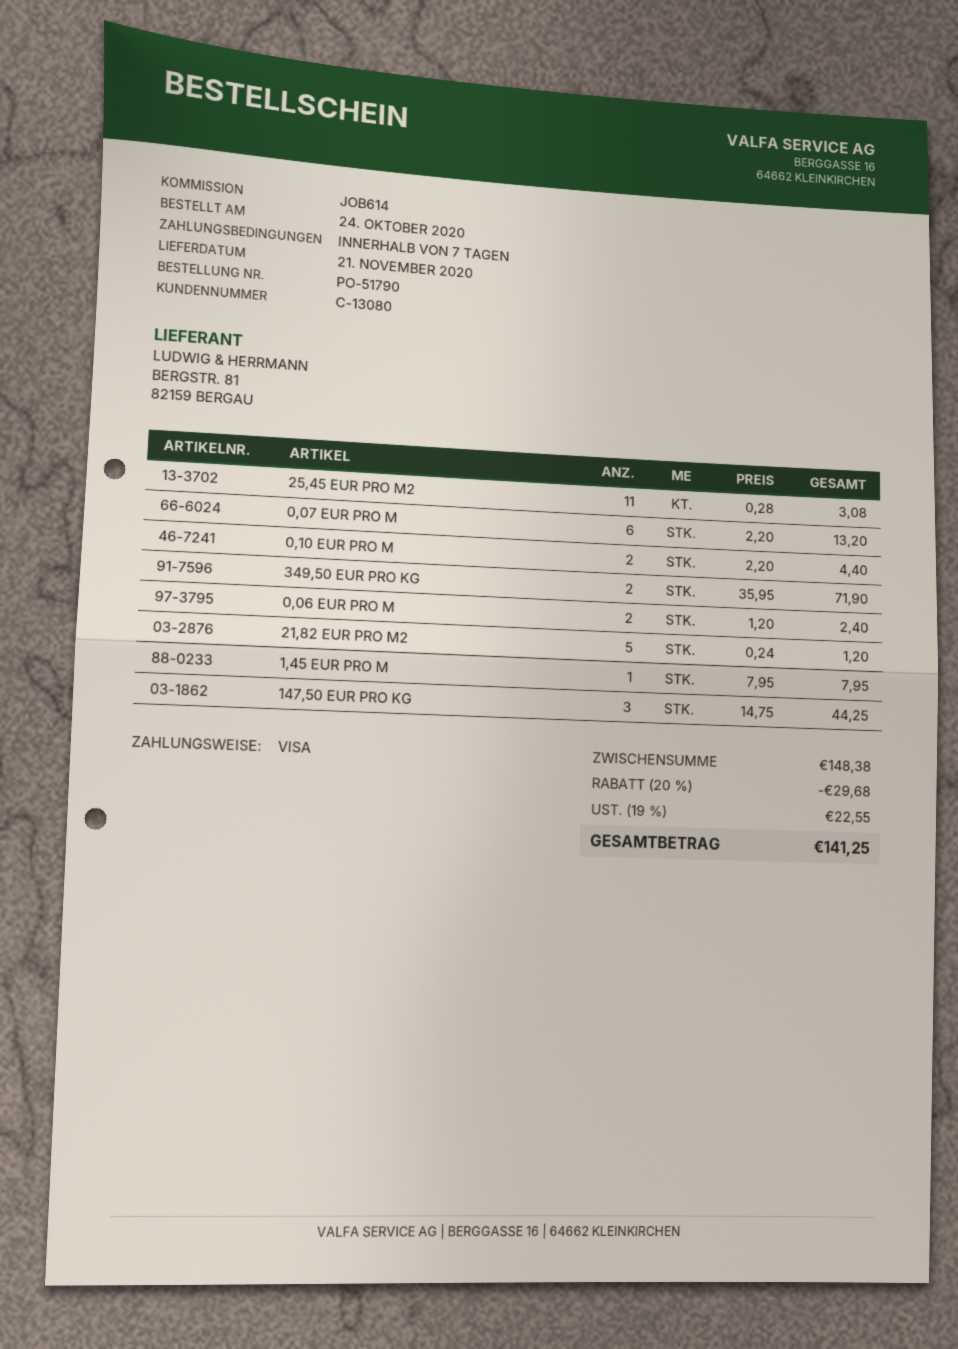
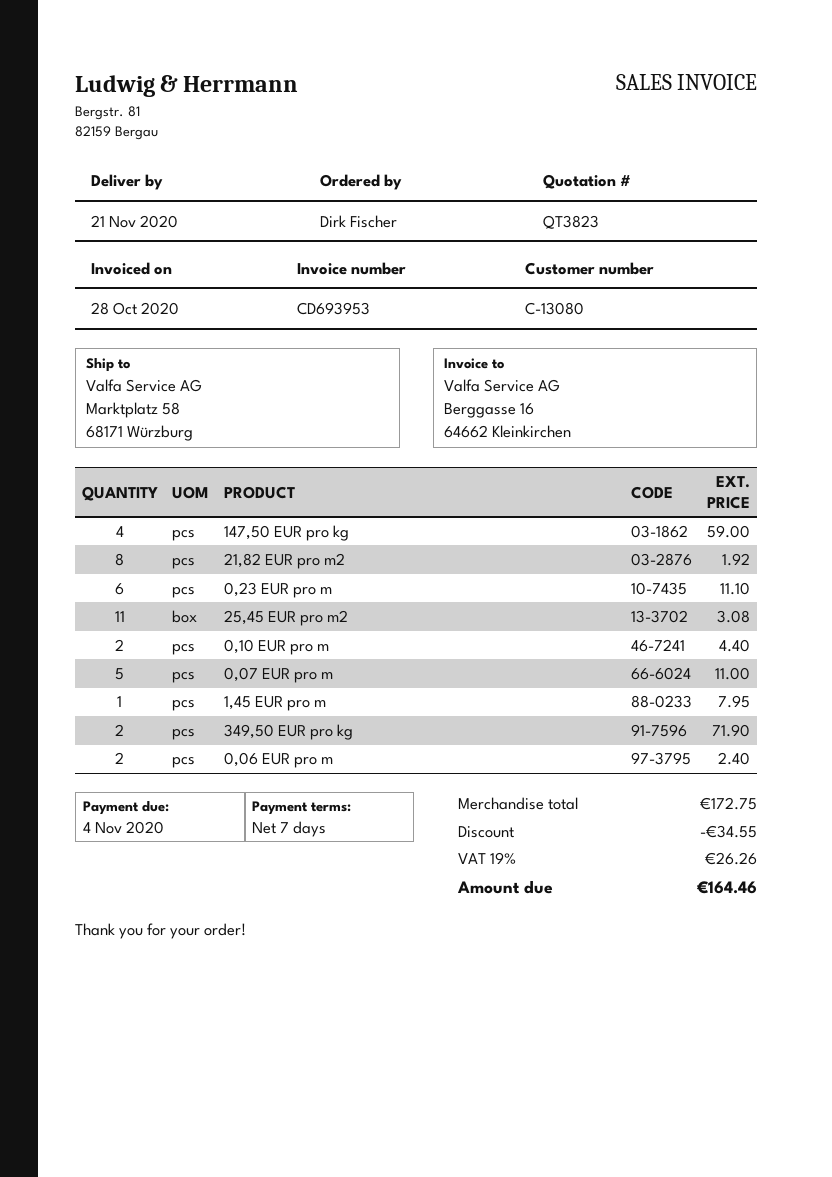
0,07 EUR PRO M: 6 for 13.20 -> 5 for 11.00
21,82 EUR PRO M2: 5 for 1.20 -> 8 for 1.92
147,50 EUR PRO KG: 3 for 44.25 -> 4 for 59.00
0,23 EUR pro m: none -> 6 for 11.10
subtotal: 148.38 -> 172.75
discount: 29.68 -> 34.55
tax: 19% = 22.55 -> 19% = 26.26
total: 141.25 -> 164.46

